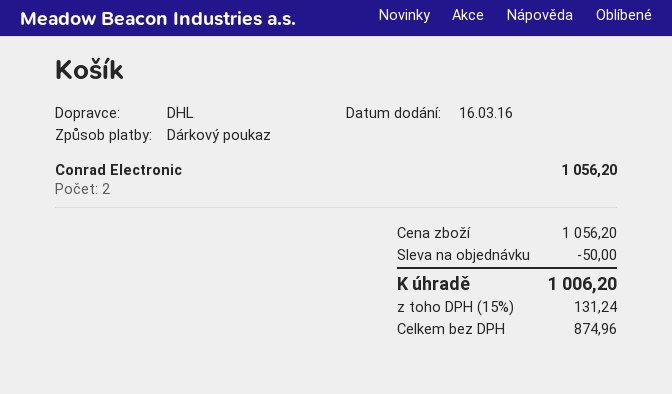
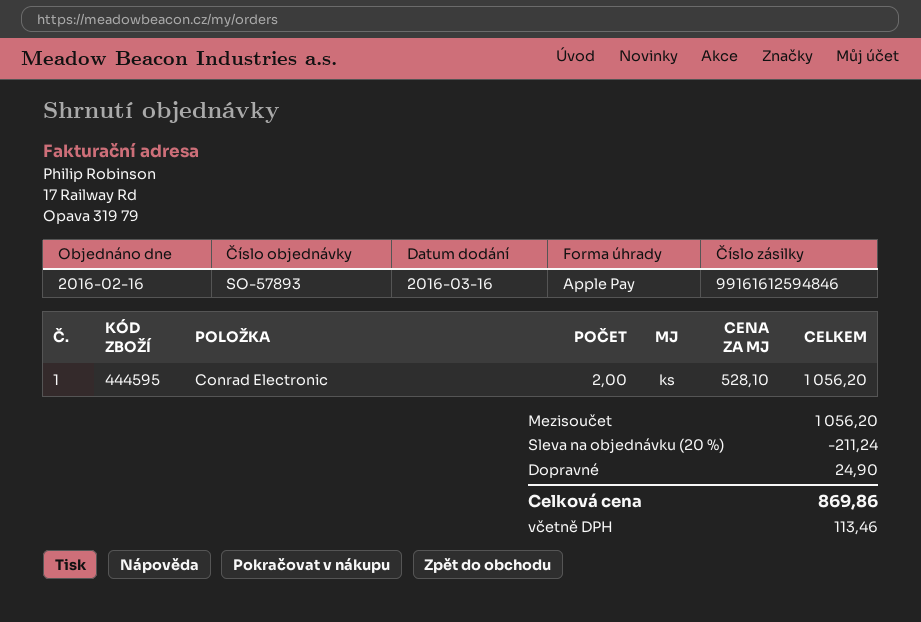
payment method: gift card -> Apple Pay
discount: 50.00 -> 211.24
shipping: none -> 24.90
tax: 131.24 -> 113.46
total: 1006.20 -> 869.86

